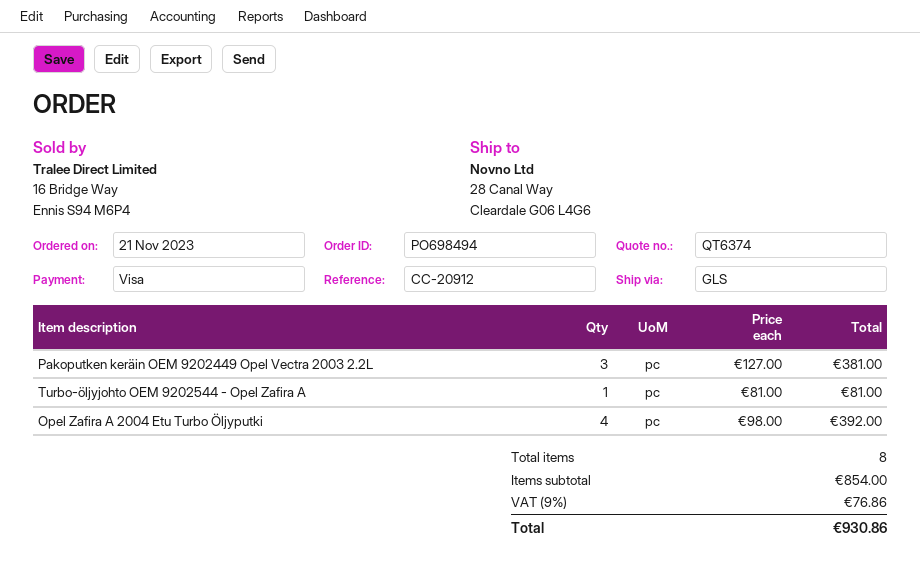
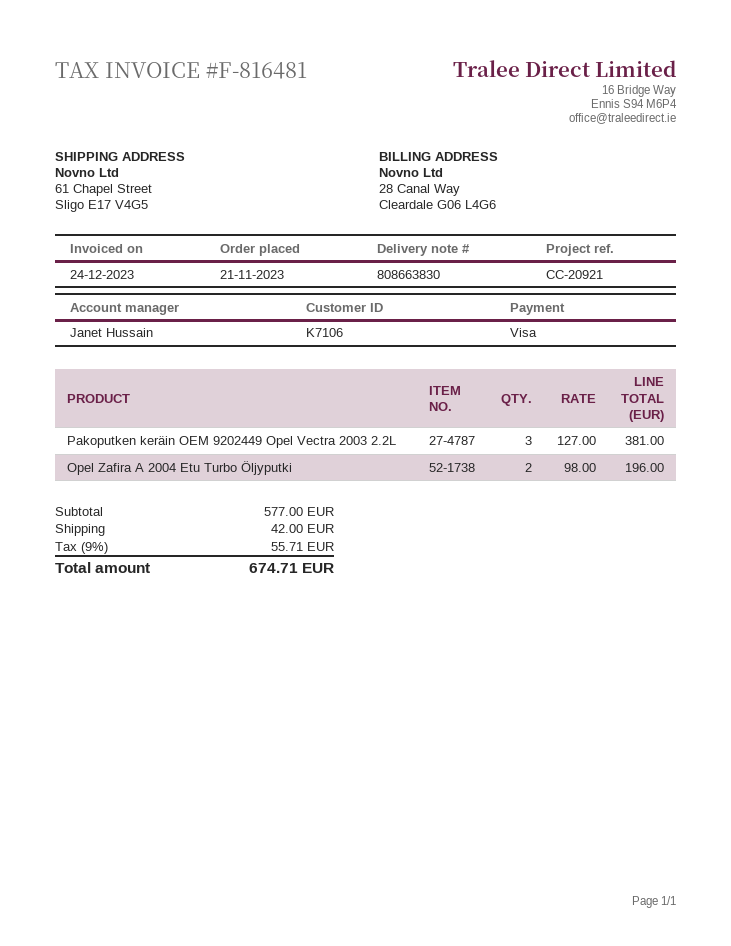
reference: CC-20912 -> CC-20921
ship to: 28 Canal Way, Cleardale G06 L4G6 -> 61 Chapel Street, Sligo E17 V4G5
Turbo-öljyjohto OEM 9202544 - Opel Zafira A: 1 x 81.00 = 81.00 -> none
Opel Zafira A 2004 Etu Turbo Öljyputki: 4 x 98.00 = 392.00 -> 2 x 98.00 = 196.00
subtotal: 854.00 -> 577.00
shipping: none -> 42.00
tax: 9% = 76.86 -> 9% = 55.71
total: 930.86 -> 674.71

